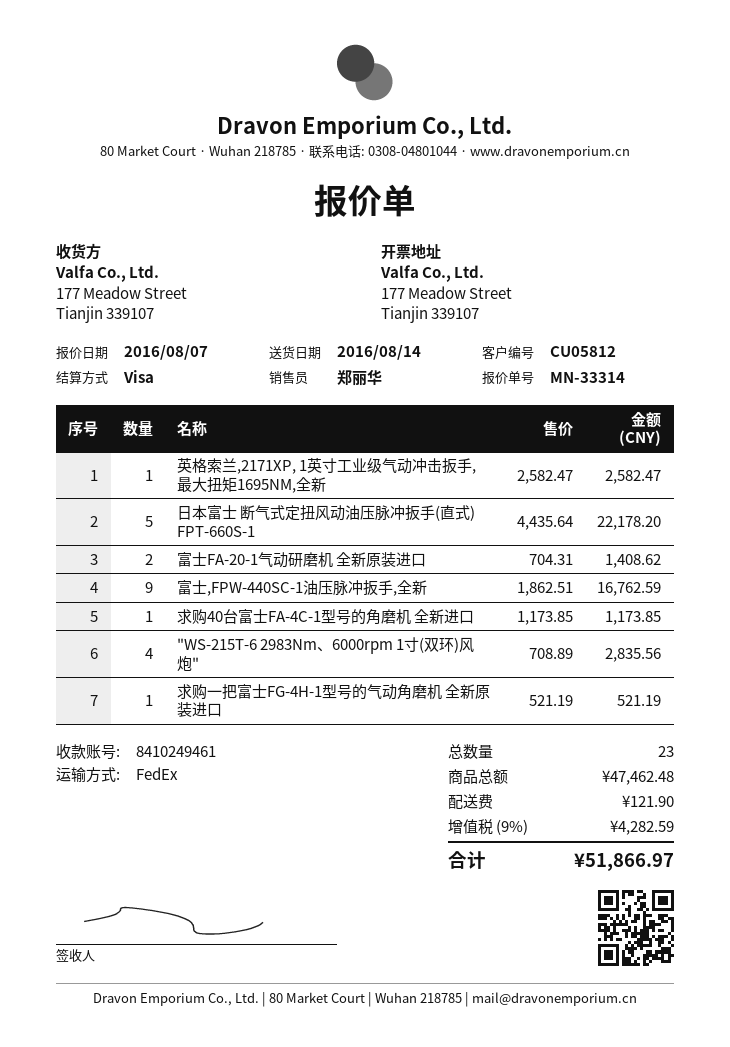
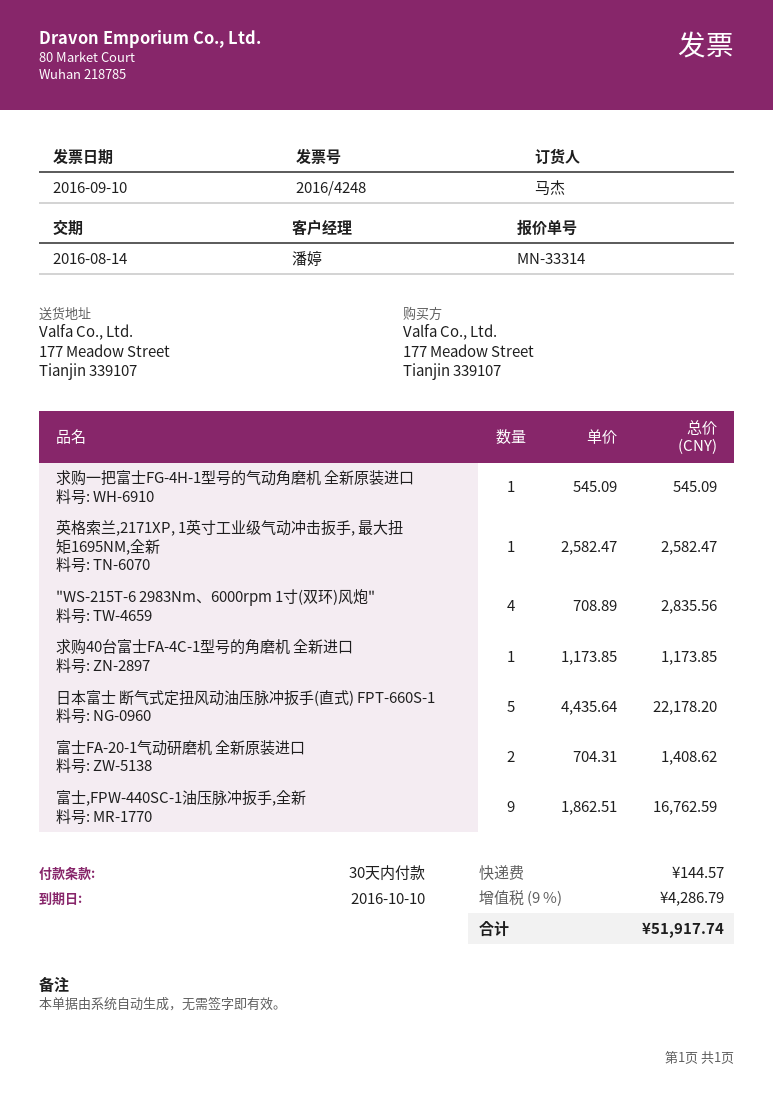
sales rep: 郑丽华 -> 潘婷
求购一把富士FG-4H-1型号的气动角磨机 全新原装进口: 1 x 521.19 = 521.19 -> 1 x 545.09 = 545.09
shipping: 121.90 -> 144.57
tax: 9% = 4282.59 -> 9% = 4286.79
total: 51866.97 -> 51917.74

